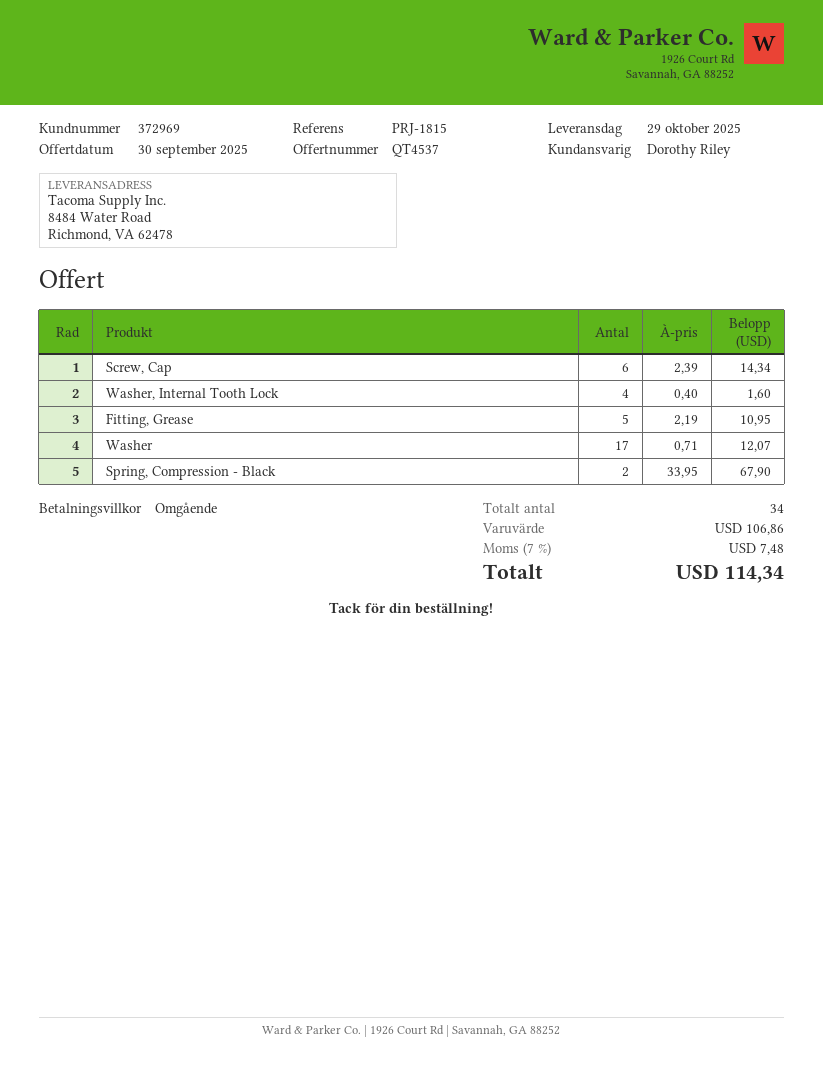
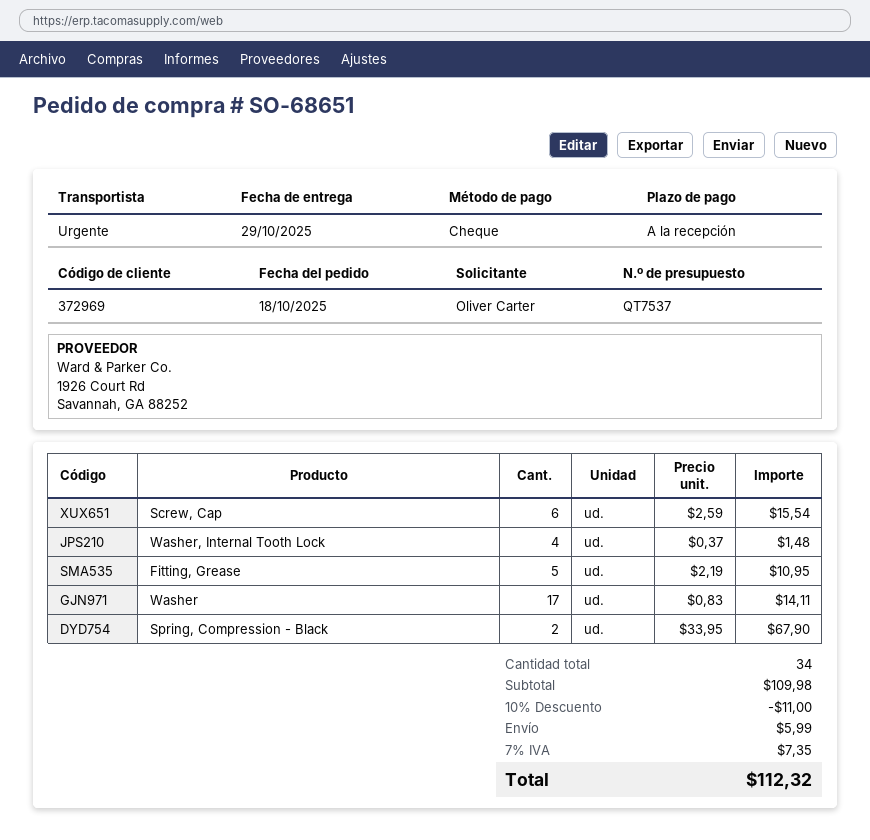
quote number: QT4537 -> QT7537
Screw, Cap: 6 x 2.39 = 14.34 -> 6 x 2.59 = 15.54
Washer, Internal Tooth Lock: 4 x 0.40 = 1.60 -> 4 x 0.37 = 1.48
Washer: 17 x 0.71 = 12.07 -> 17 x 0.83 = 14.11
subtotal: 106.86 -> 109.98
discount: none -> 10% = 11.00
shipping: none -> 5.99
tax: 7% = 7.48 -> 7% = 7.35
total: 114.34 -> 112.32

